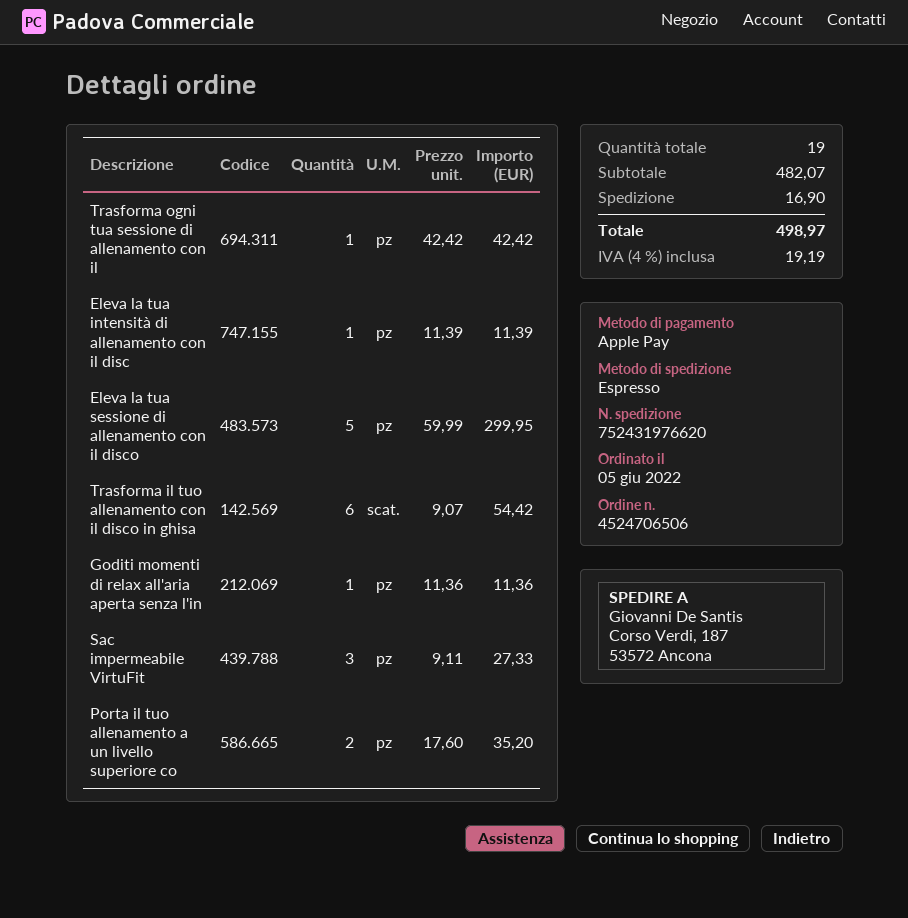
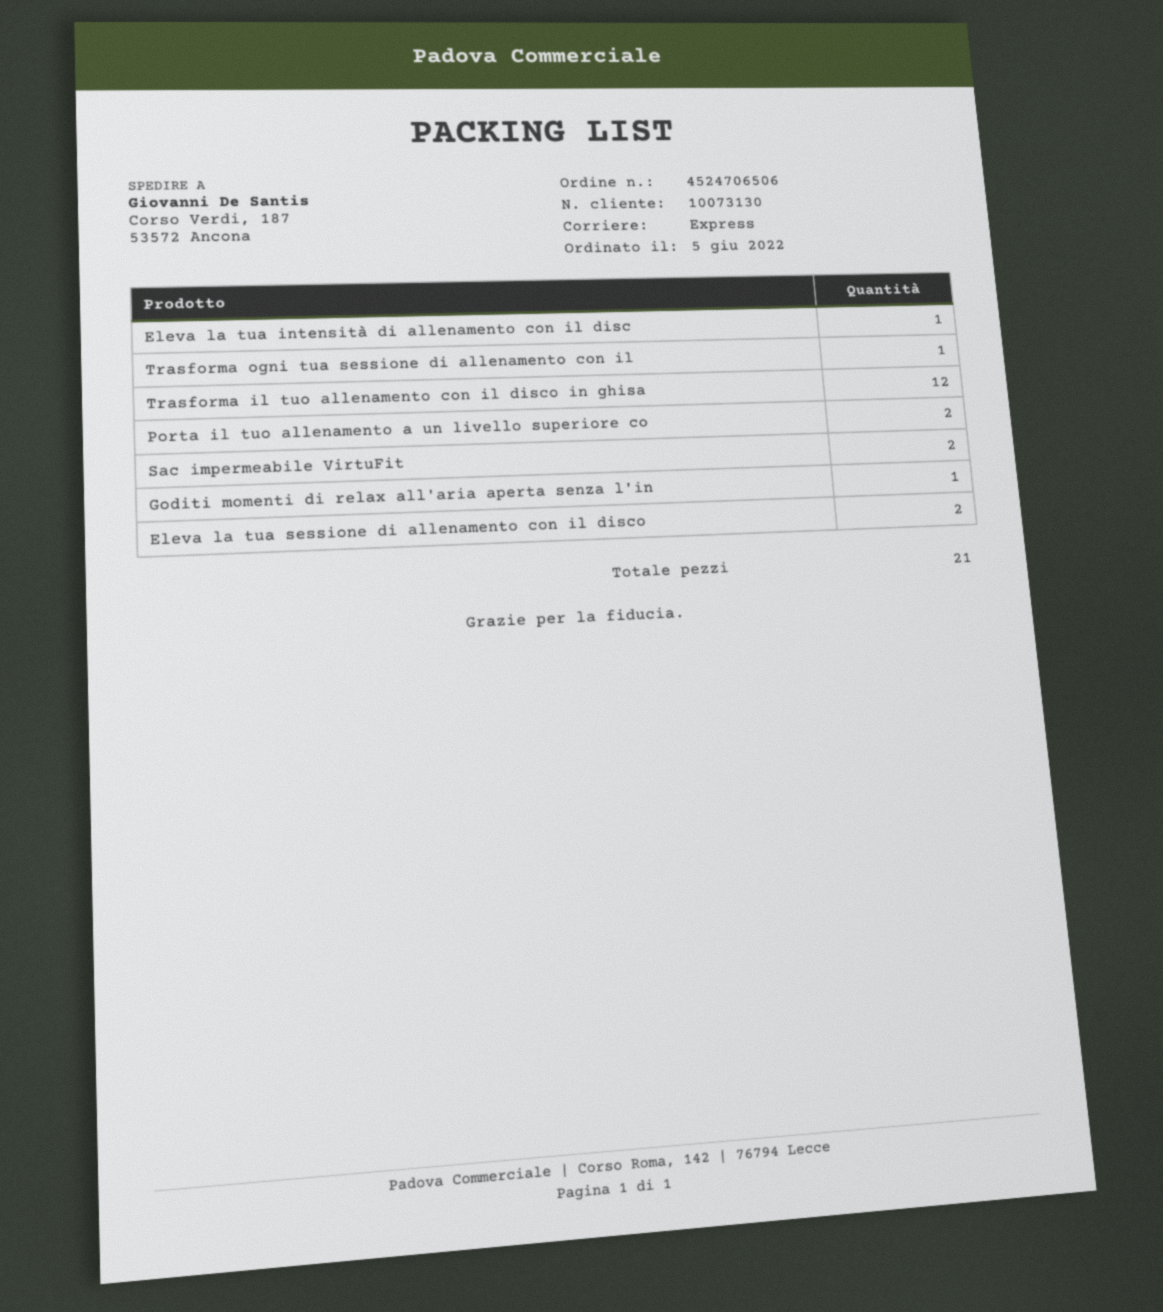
Eleva la tua sessione di allenamento con il disco: 5 -> 2
Trasforma il tuo allenamento con il disco in ghisa: 6 -> 12
Sac impermeabile VirtuFit: 3 -> 2
total quantity: 19 -> 21

